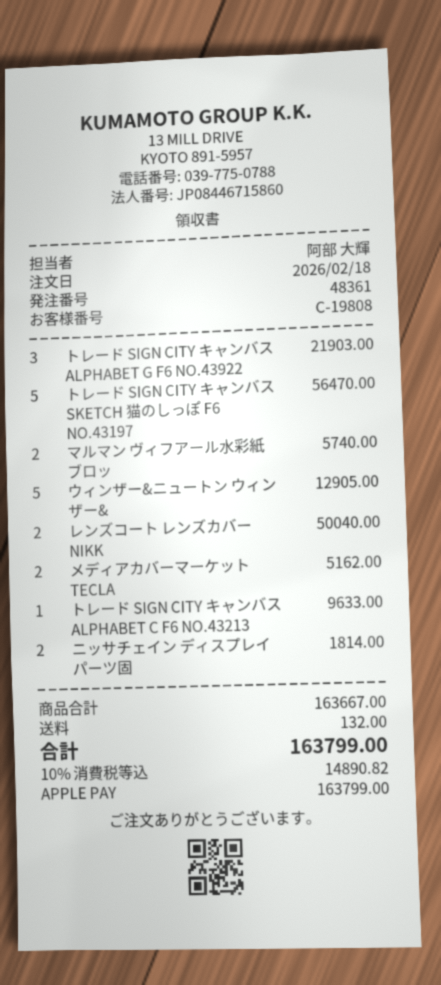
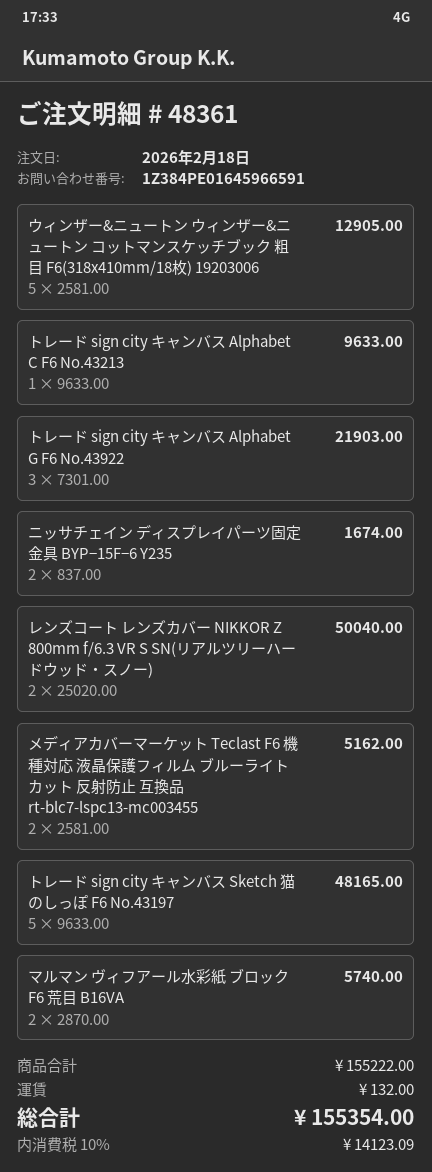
トレード SIGN CITY キャンバス SKETCH 猫のしっぽ F6 NO.43197: 5 for 56470.00 -> 5 for 48165.00
ニッサチェイン ディスプレイパーツ固: 2 for 1814.00 -> 2 for 1674.00
subtotal: 163667.00 -> 155222.00
tax: 10% = 14890.82 -> 10% = 14123.09
total: 163799.00 -> 155354.00

